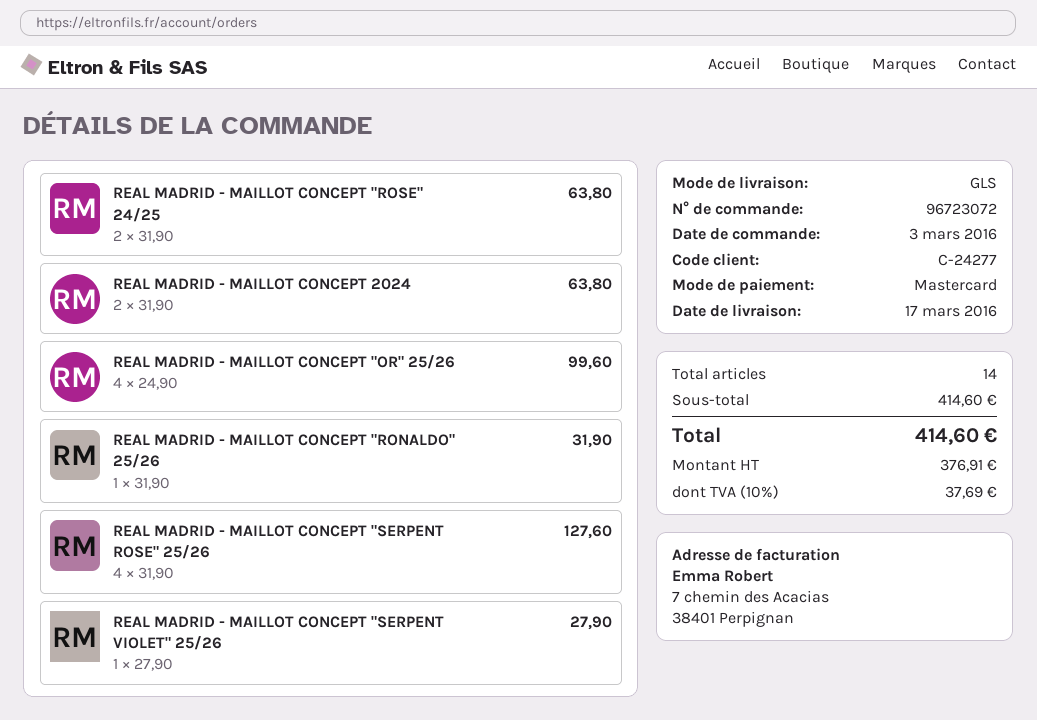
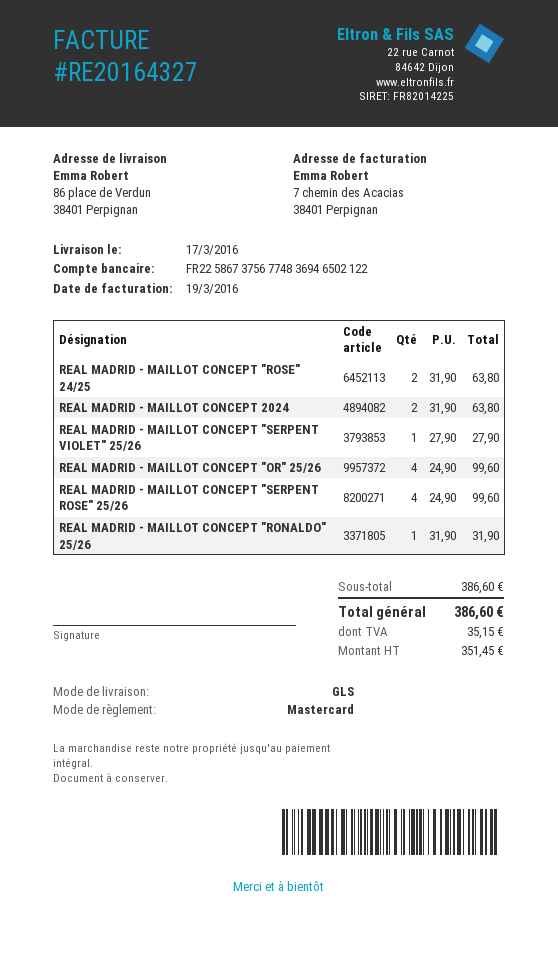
REAL MADRID - MAILLOT CONCEPT "SERPENT ROSE" 25/26: 4 x 31.90 = 127.60 -> 4 x 24.90 = 99.60
subtotal: 414.60 -> 386.60
net: 376.91 -> 351.45
tax: 37.69 -> 35.15
total: 414.60 -> 386.60

